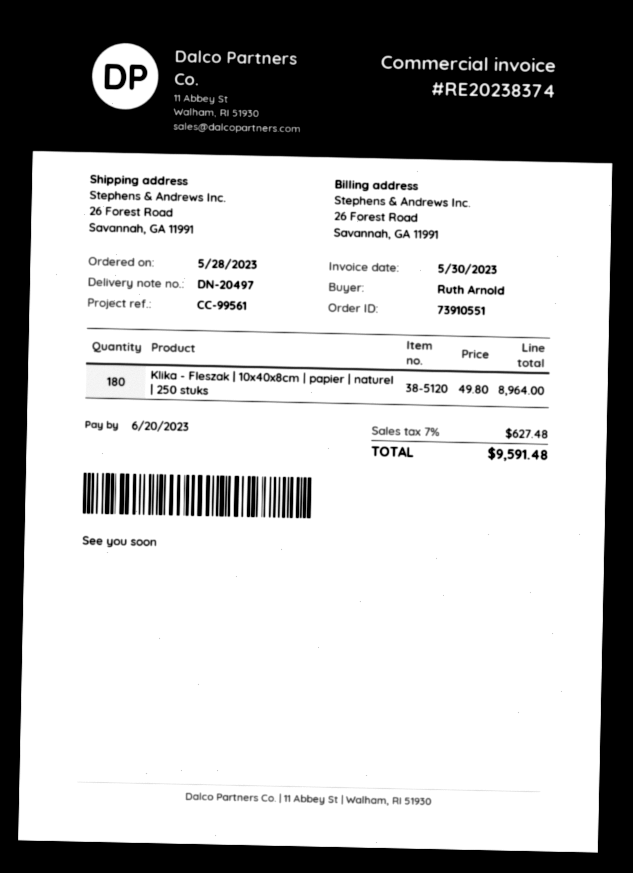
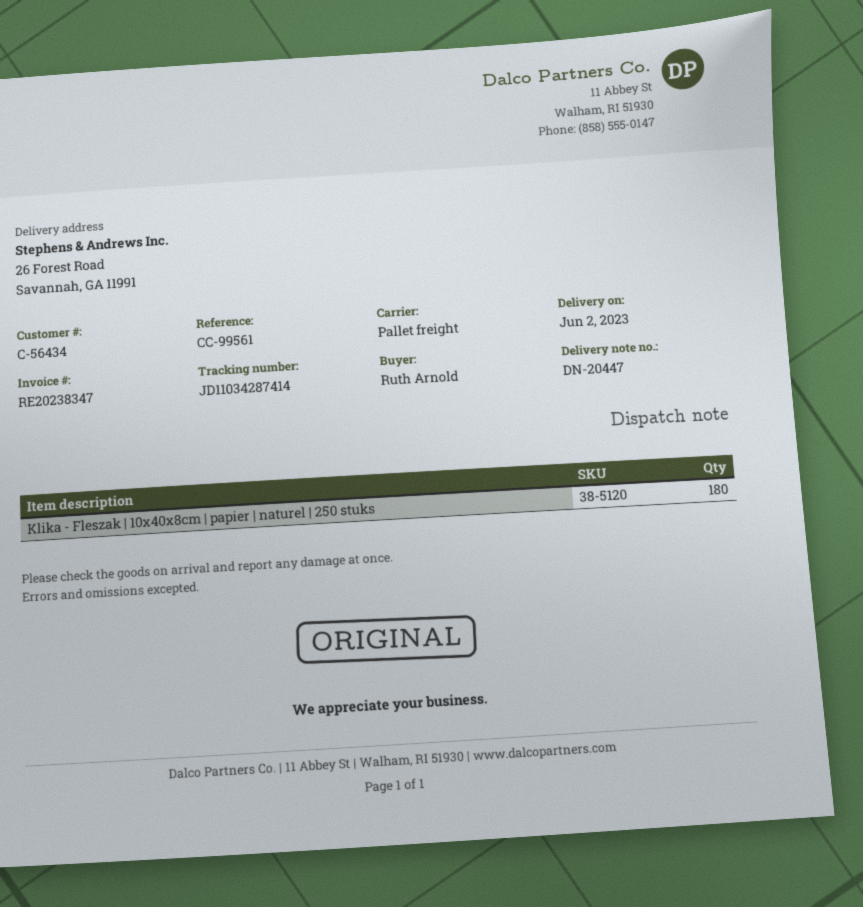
delivery note number: DN-20497 -> DN-20447
invoice number: RE20238374 -> RE20238347

